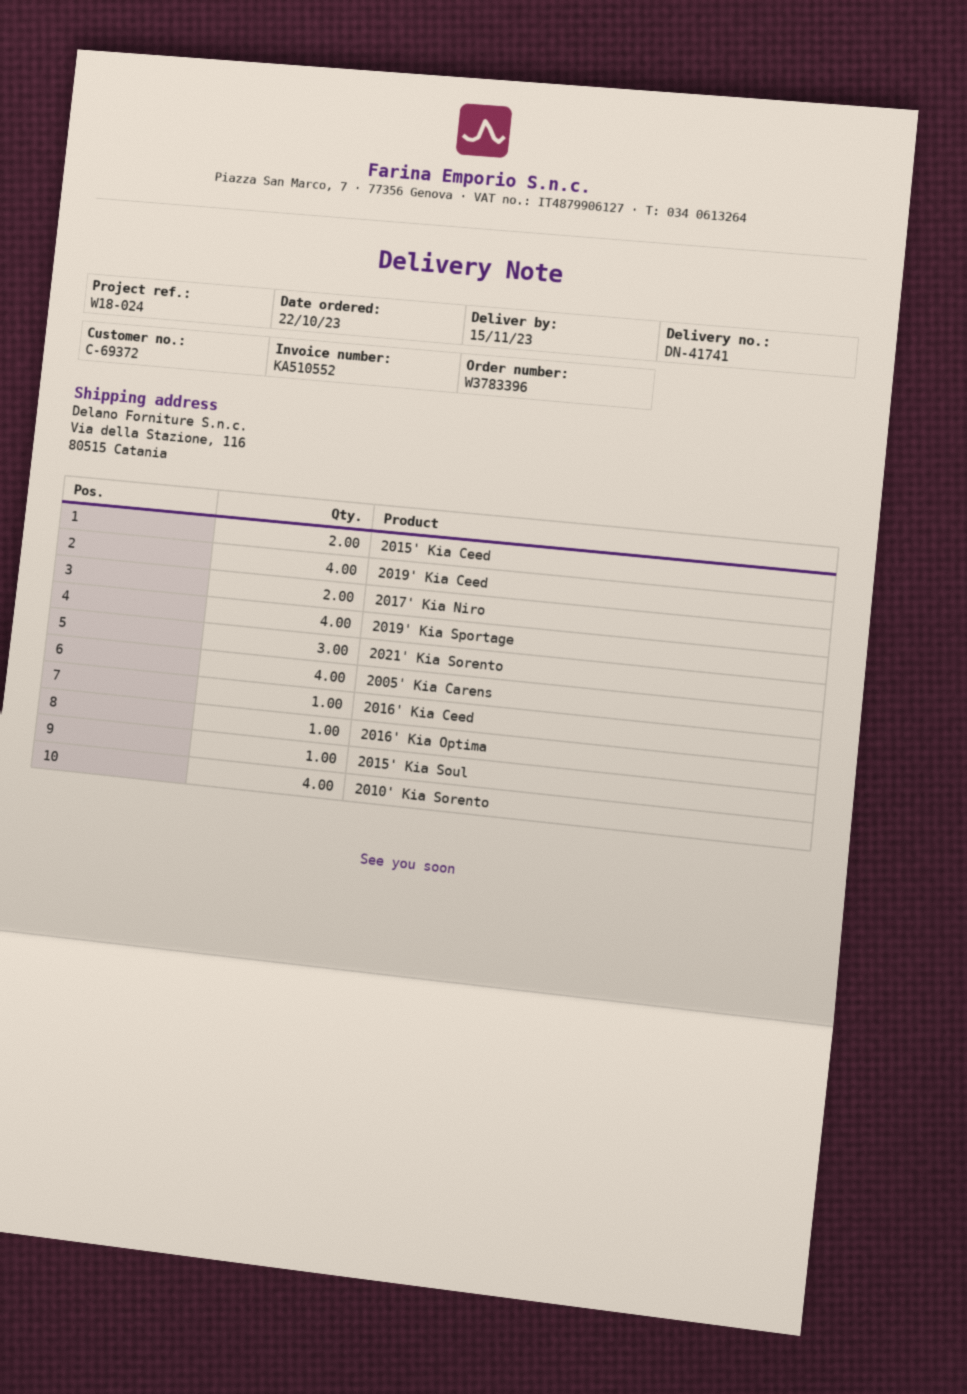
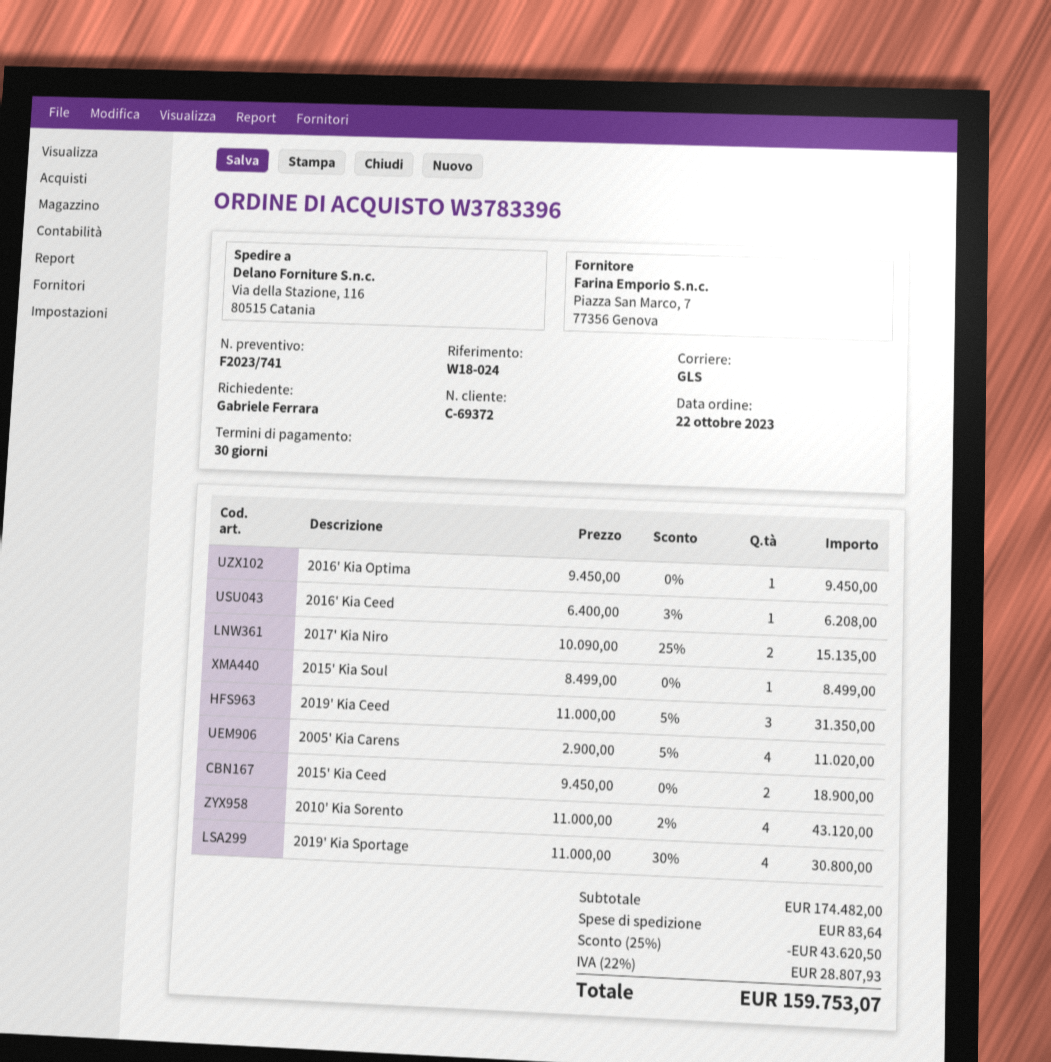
2019' Kia Ceed: 4 -> 3
2021' Kia Sorento: 3 -> none

